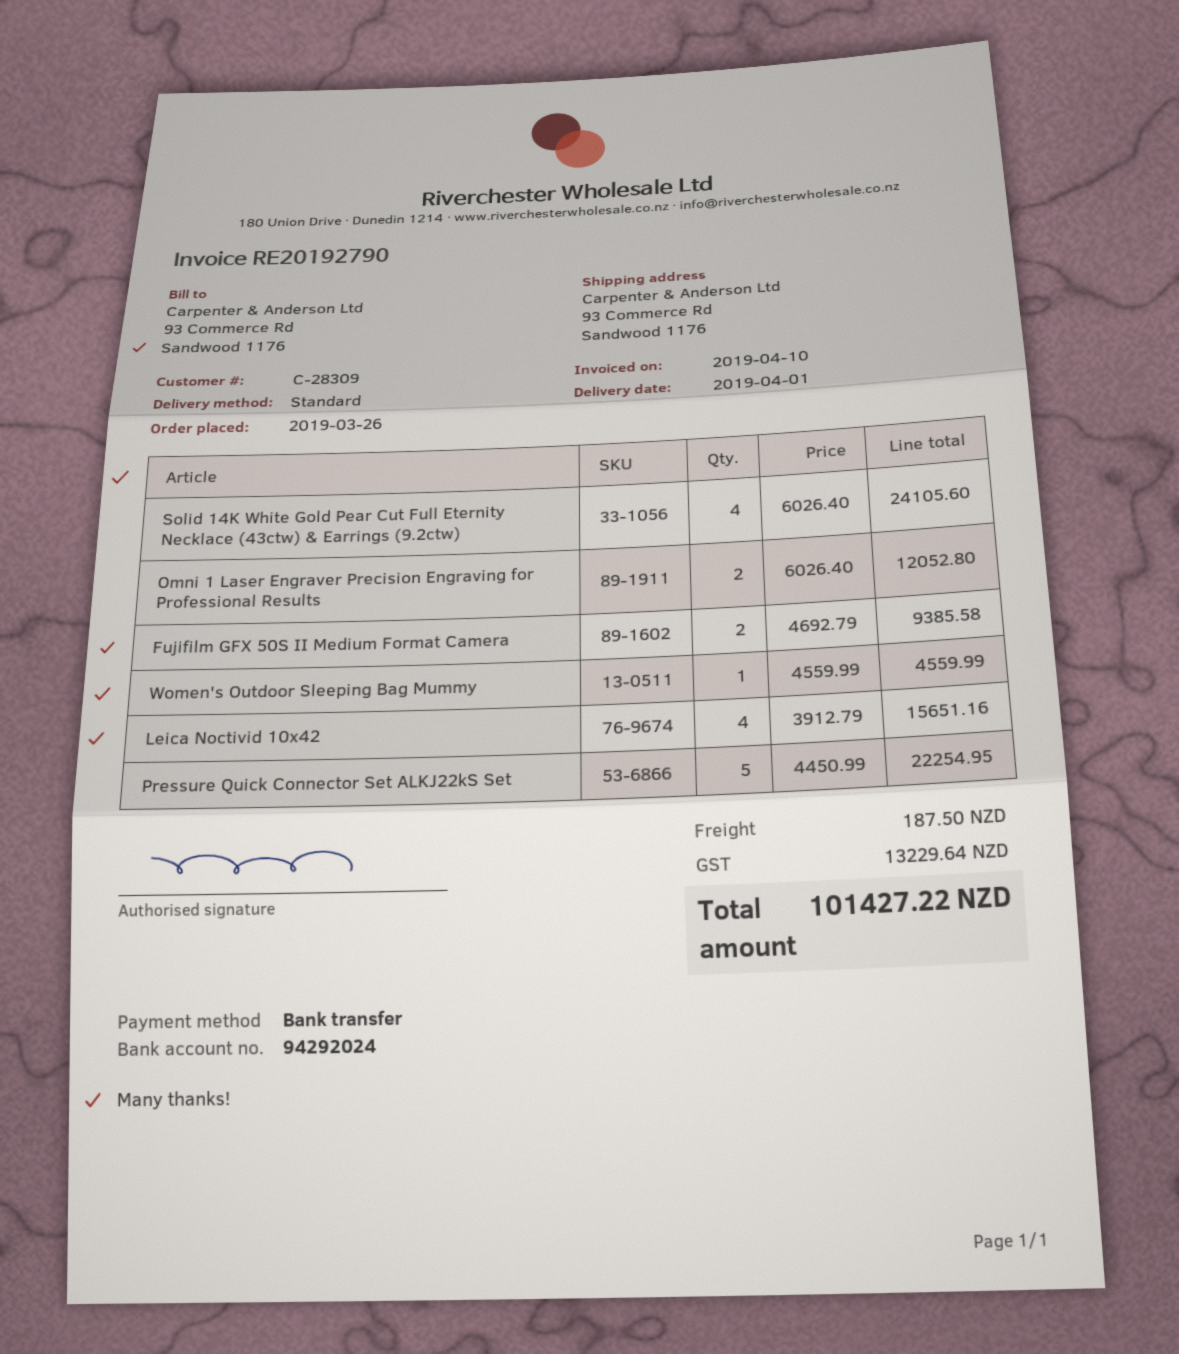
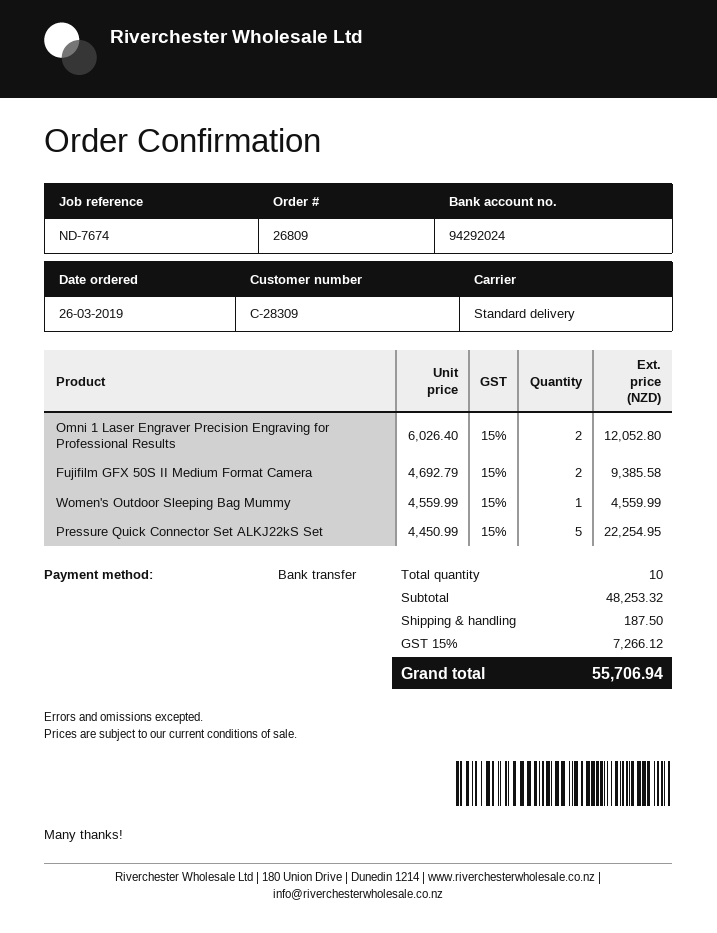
Solid 14K White Gold Pear Cut Full Eternity Necklace (43ctw) & Earrings (9.2ctw): 4 x 6026.40 = 24105.60 -> none
Leica Noctivid 10x42: 4 x 3912.79 = 15651.16 -> none
tax: 13229.64 -> 7266.12
total: 101427.22 -> 55706.94

